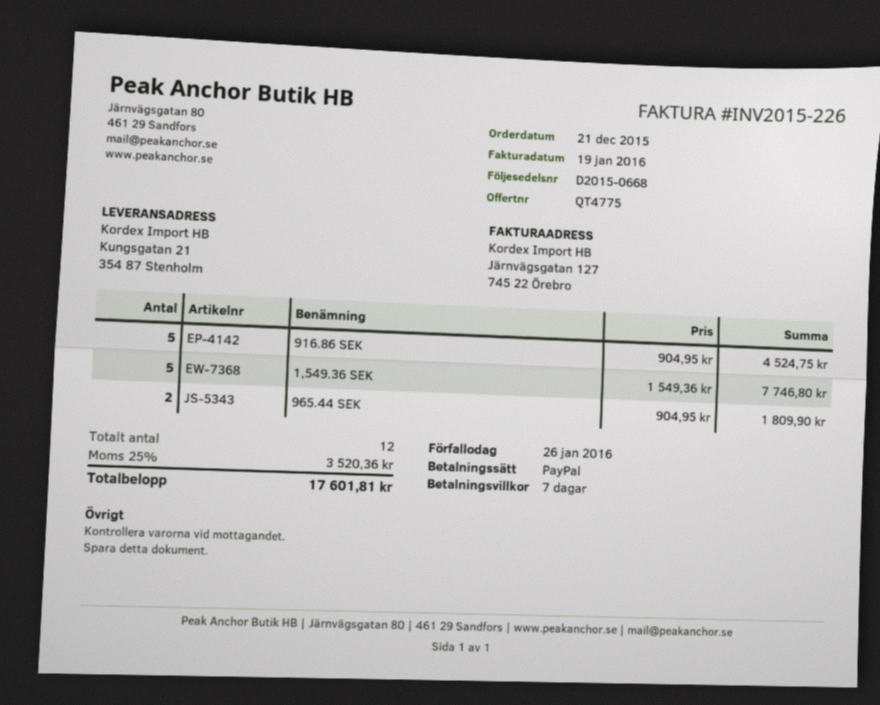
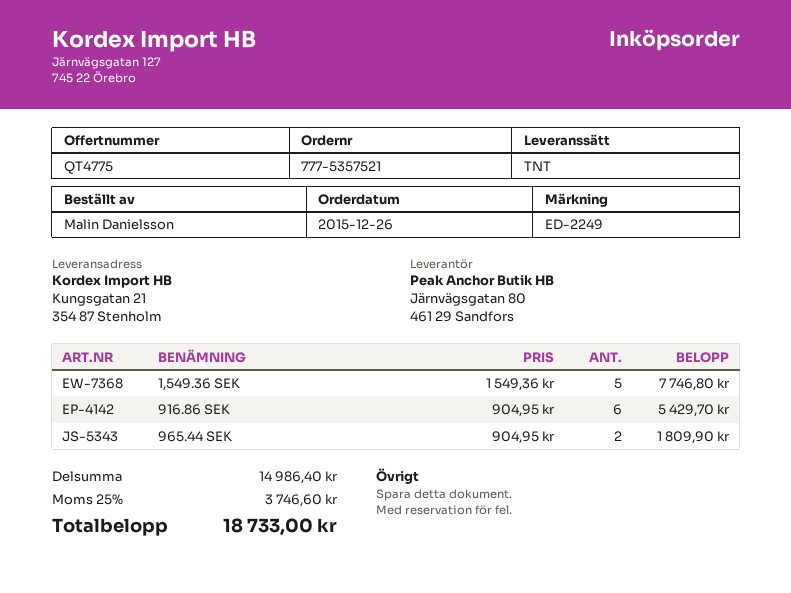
order date: 2015-12-21 -> 2015-12-26
916.86 SEK: 5 x 904.95 = 4524.75 -> 6 x 904.95 = 5429.70
tax: 25% = 3520.36 -> 25% = 3746.60
total: 17601.81 -> 18733.00

